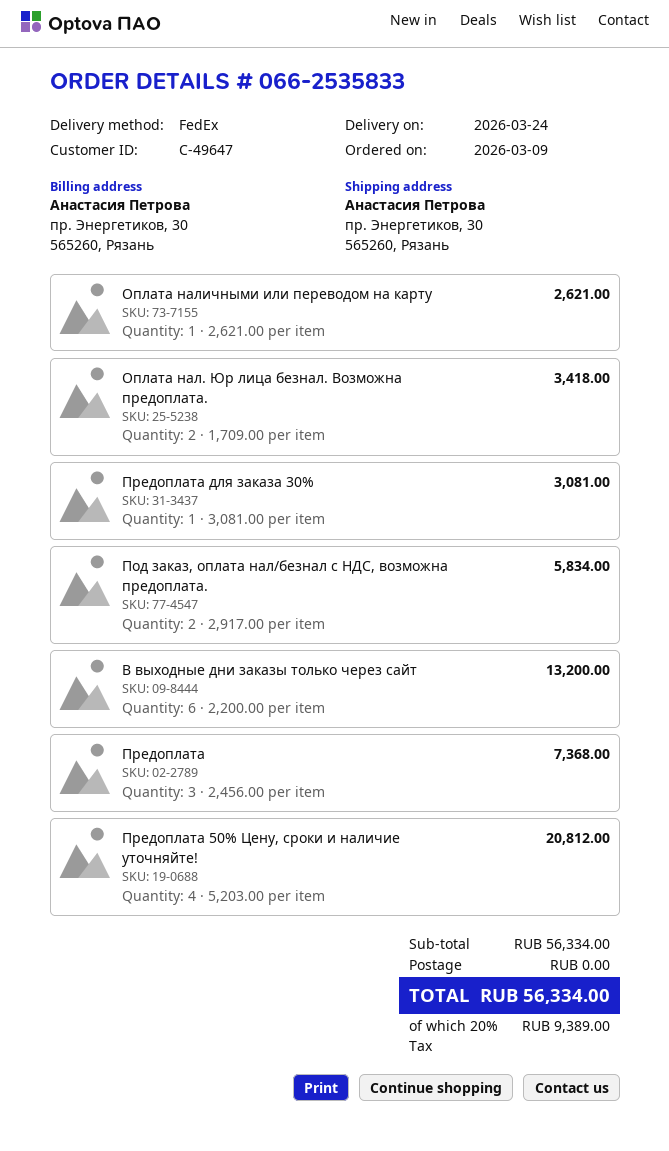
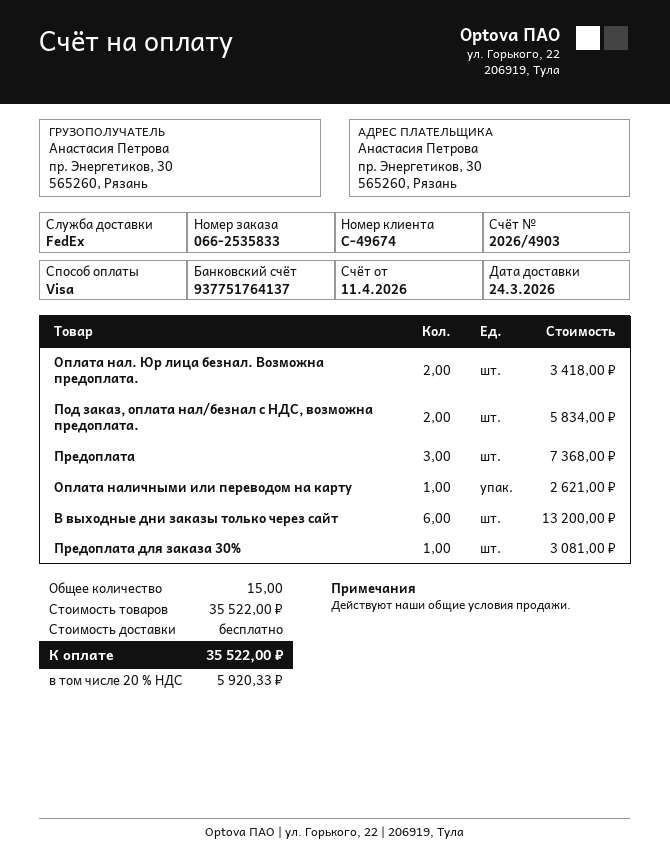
customer number: C-49647 -> C-49674
Предоплата 50% Цену, сроки и наличие уточняйте!: 4 for 20812.00 -> none
subtotal: 56334.00 -> 35522.00
tax: 20% = 9389.00 -> 20% = 5920.33
total: 56334.00 -> 35522.00

